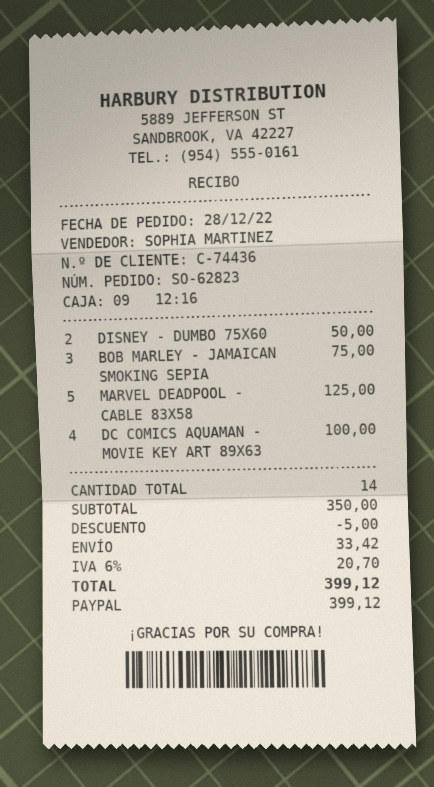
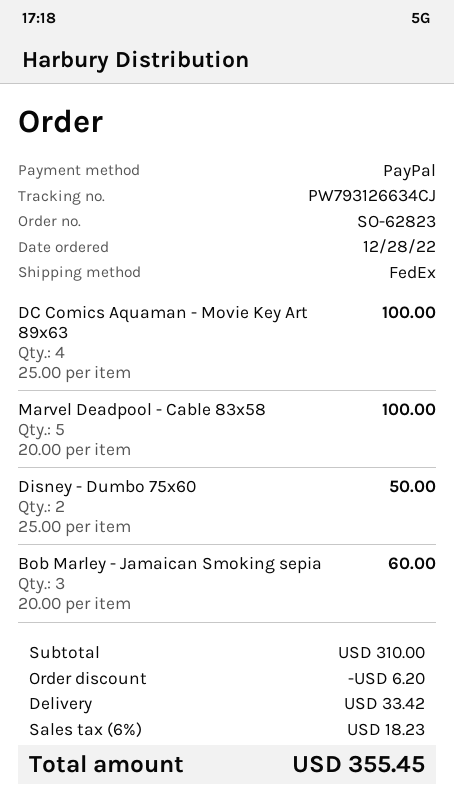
BOB MARLEY - JAMAICAN SMOKING SEPIA: 3 for 75.00 -> 3 for 60.00
MARVEL DEADPOOL - CABLE 83X58: 5 for 125.00 -> 5 for 100.00
subtotal: 350.00 -> 310.00
discount: 5.00 -> 6.20
tax: 6% = 20.70 -> 6% = 18.23
total: 399.12 -> 355.45

